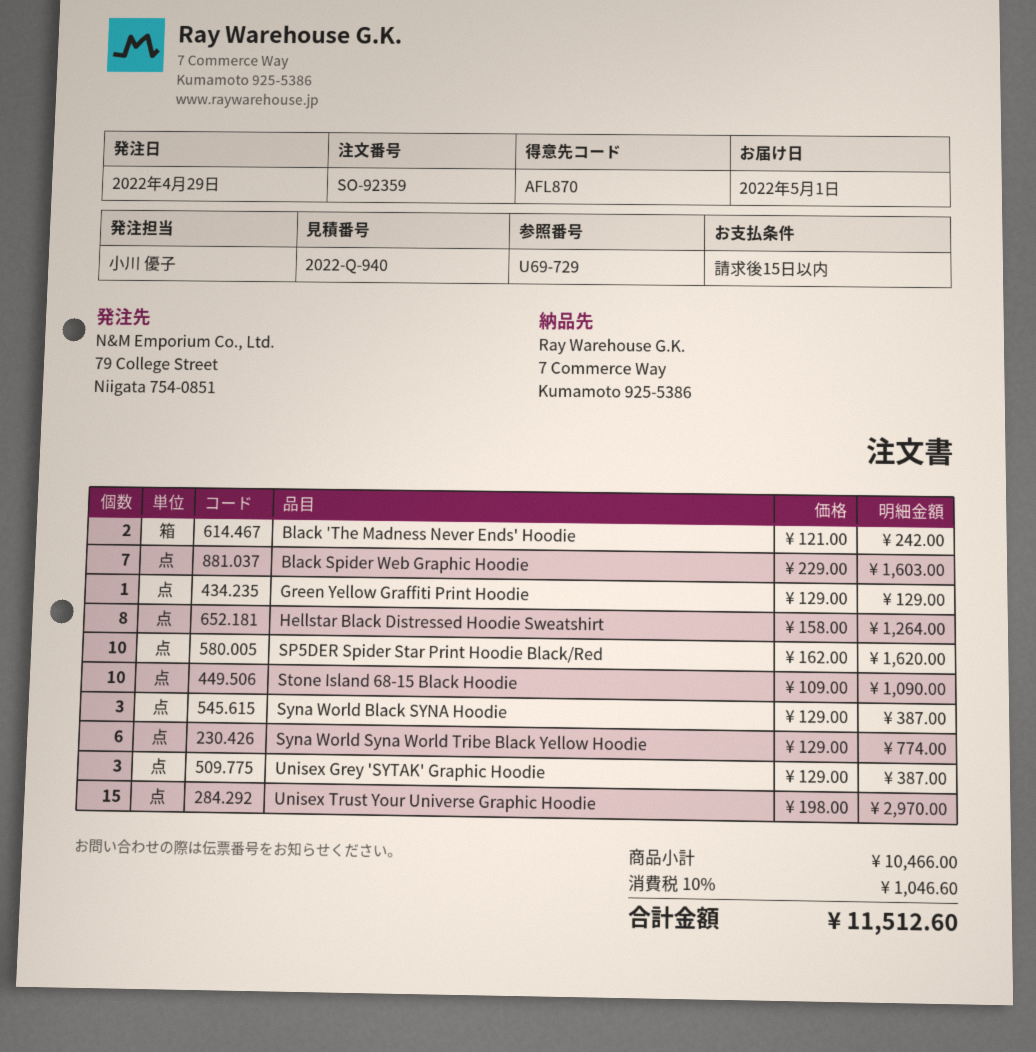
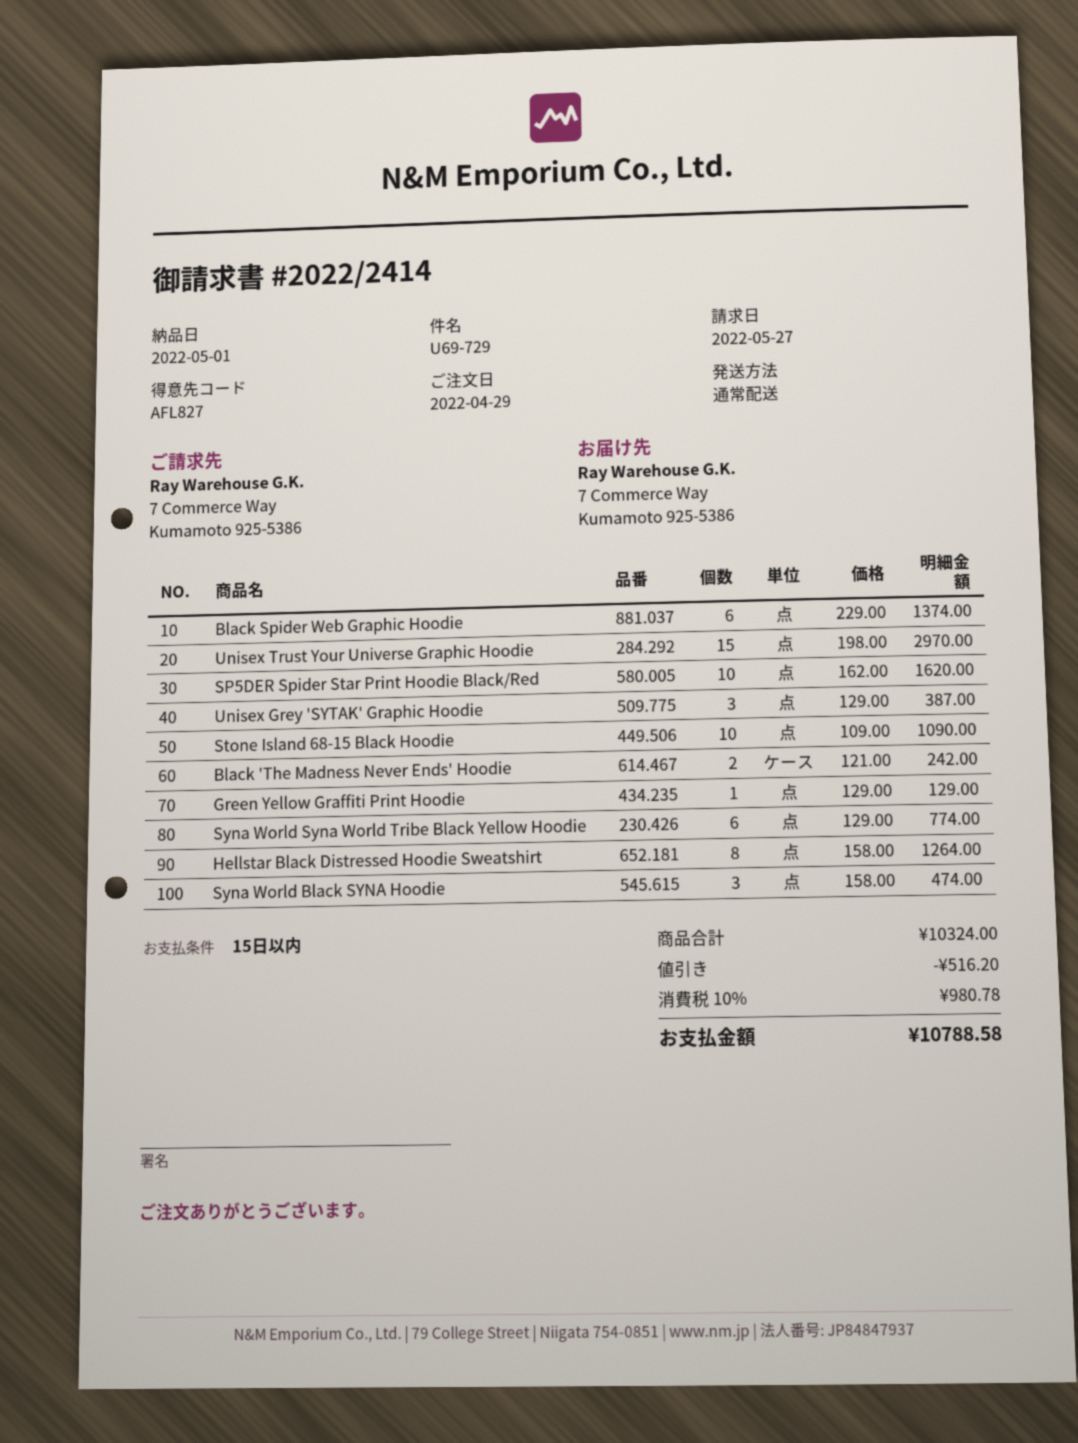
customer number: AFL870 -> AFL827
Black Spider Web Graphic Hoodie: 7 x 229.00 = 1603.00 -> 6 x 229.00 = 1374.00
Syna World Black SYNA Hoodie: 3 x 129.00 = 387.00 -> 3 x 158.00 = 474.00
subtotal: 10466.00 -> 10324.00
discount: none -> 516.20
tax: 10% = 1046.60 -> 10% = 980.78
total: 11512.60 -> 10788.58

